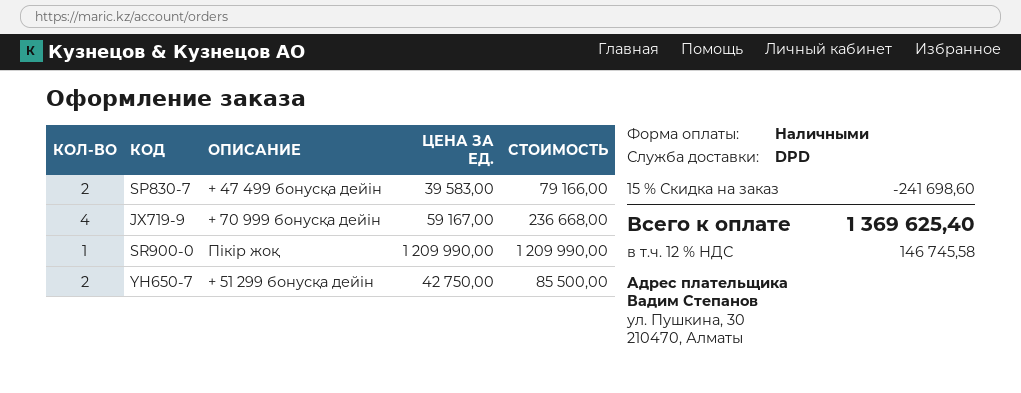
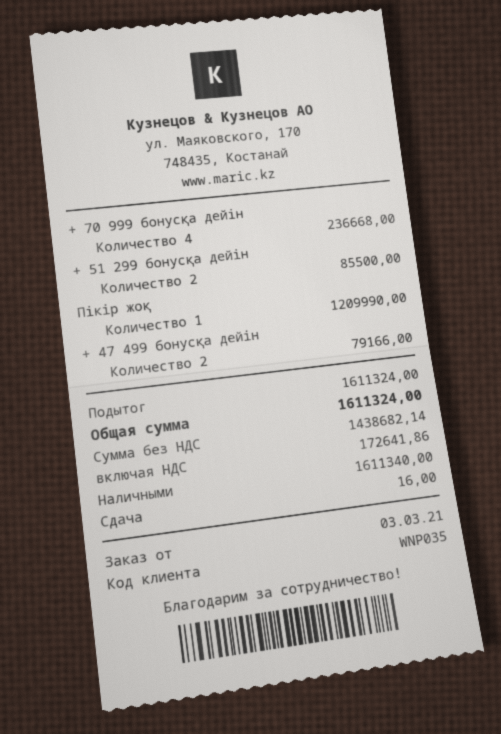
discount: 15% = 241698.60 -> none
tax: 146745.58 -> 172641.86
total: 1369625.40 -> 1611324.00

